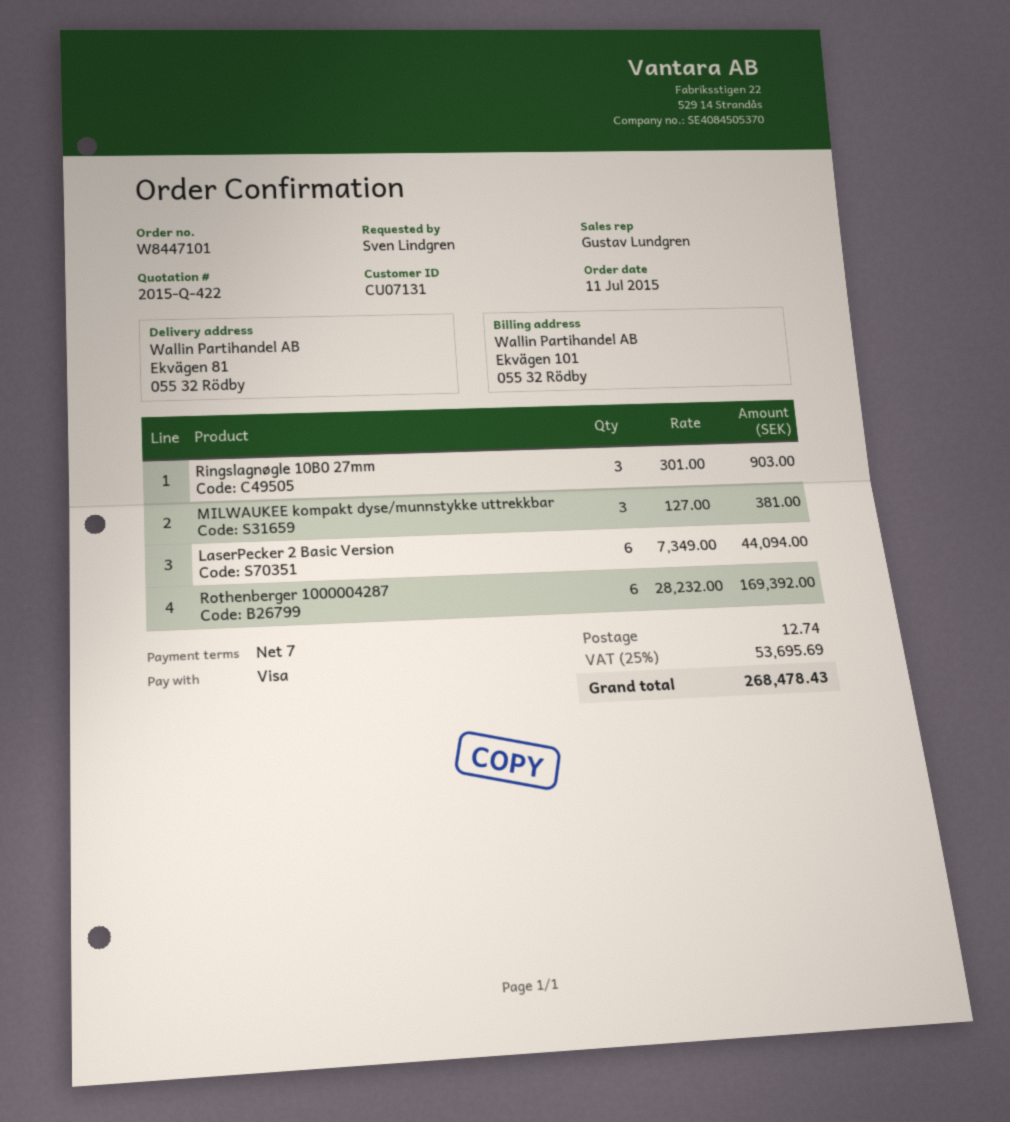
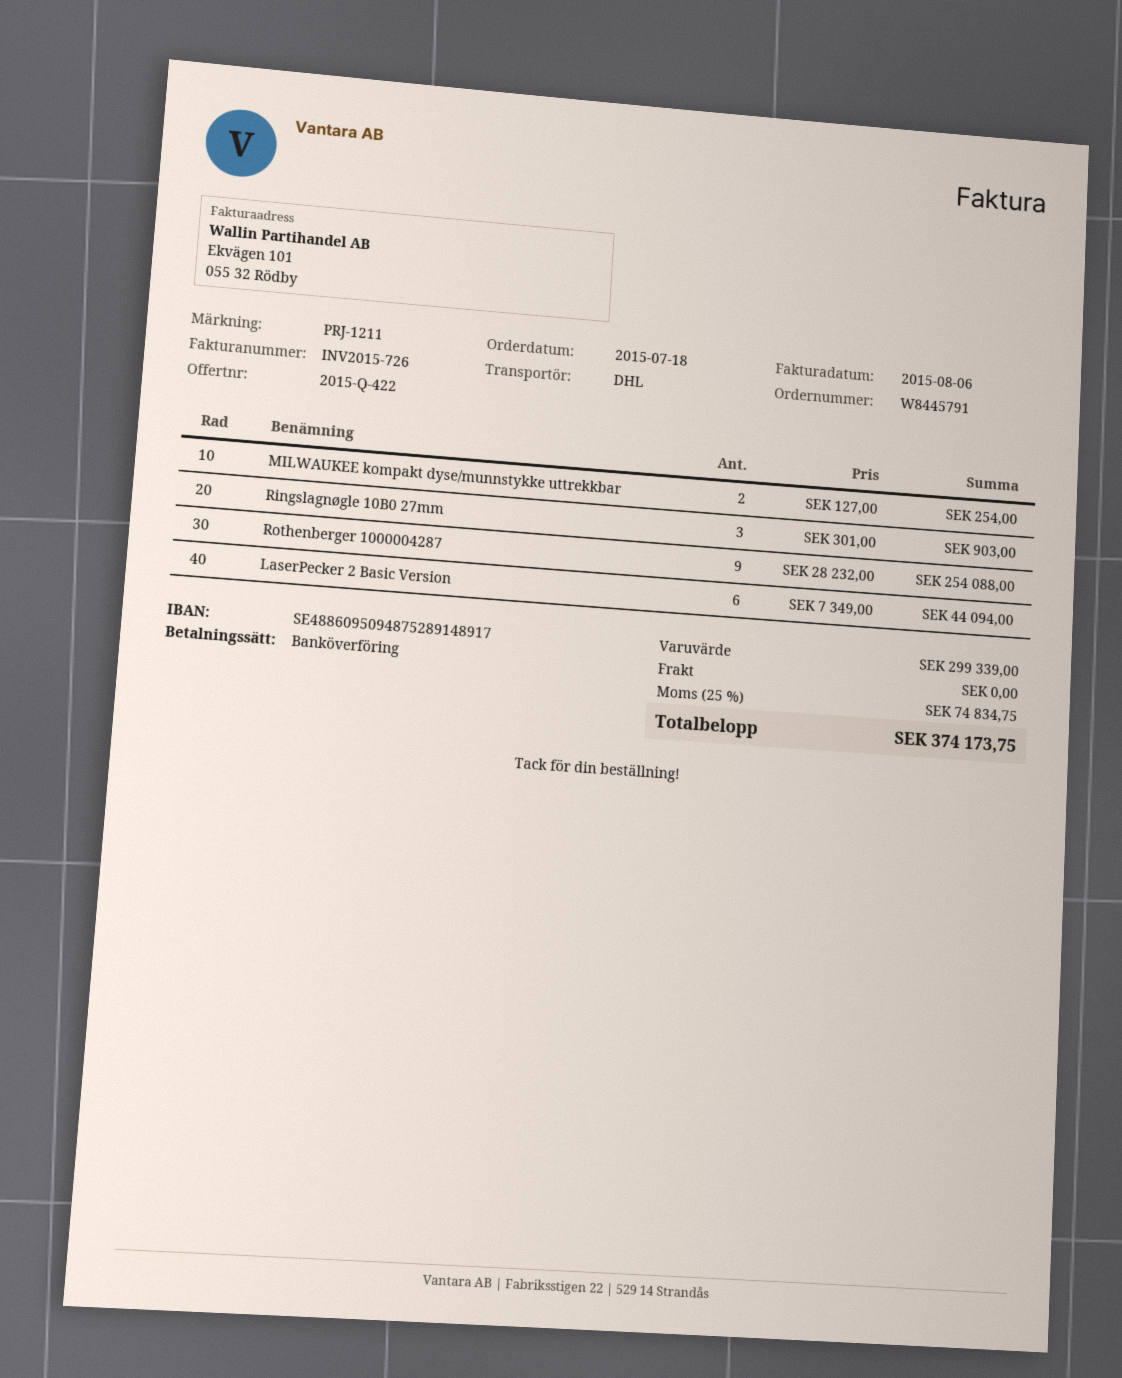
order number: W8447101 -> W8445791
order date: 2015-07-11 -> 2015-07-18
payment method: Visa -> bank transfer
MILWAUKEE kompakt dyse/munnstykke uttrekkbar: 3 x 127.00 = 381.00 -> 2 x 127.00 = 254.00
Rothenberger 1000004287: 6 x 28232.00 = 169392.00 -> 9 x 28232.00 = 254088.00
shipping: 12.74 -> 0.00
tax: 25% = 53695.69 -> 25% = 74834.75
total: 268478.43 -> 374173.75

